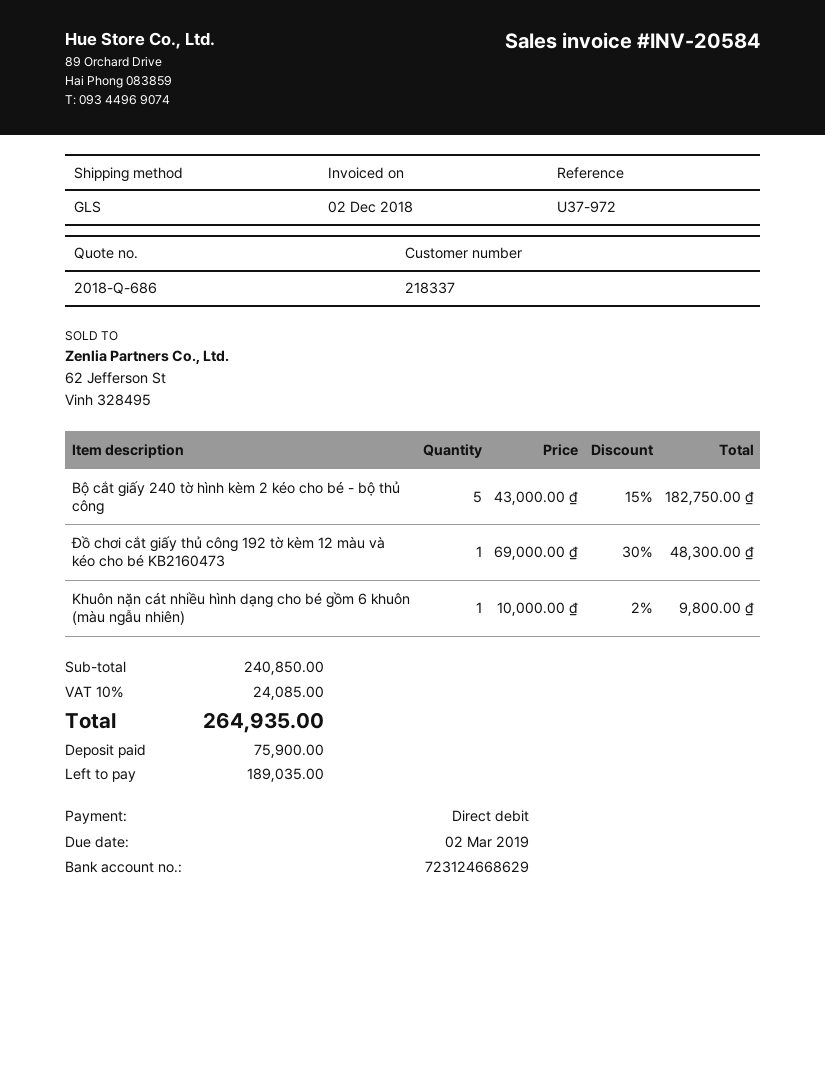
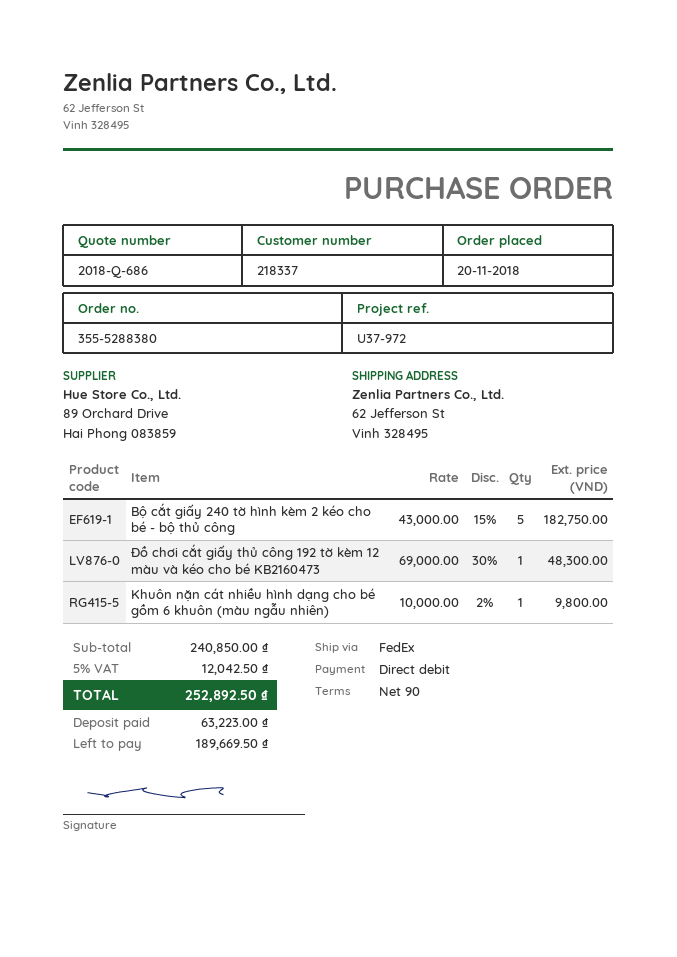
shipping method: GLS -> FedEx
tax: 10% = 24085.00 -> 5% = 12042.50
total: 264935.00 -> 252892.50
deposit: 75900.00 -> 63223.00
balance: 189035.00 -> 189669.50

